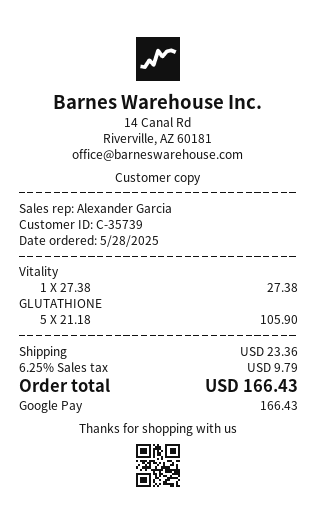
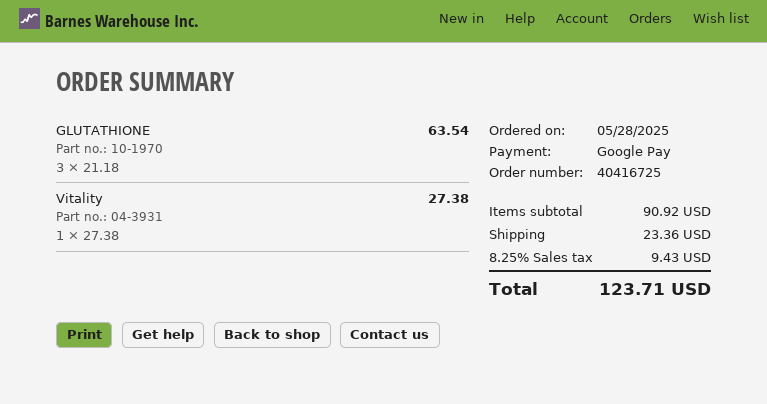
GLUTATHIONE: 5 x 21.18 = 105.90 -> 3 x 21.18 = 63.54
tax: 6.25% = 9.79 -> 8.25% = 9.43
total: 166.43 -> 123.71

